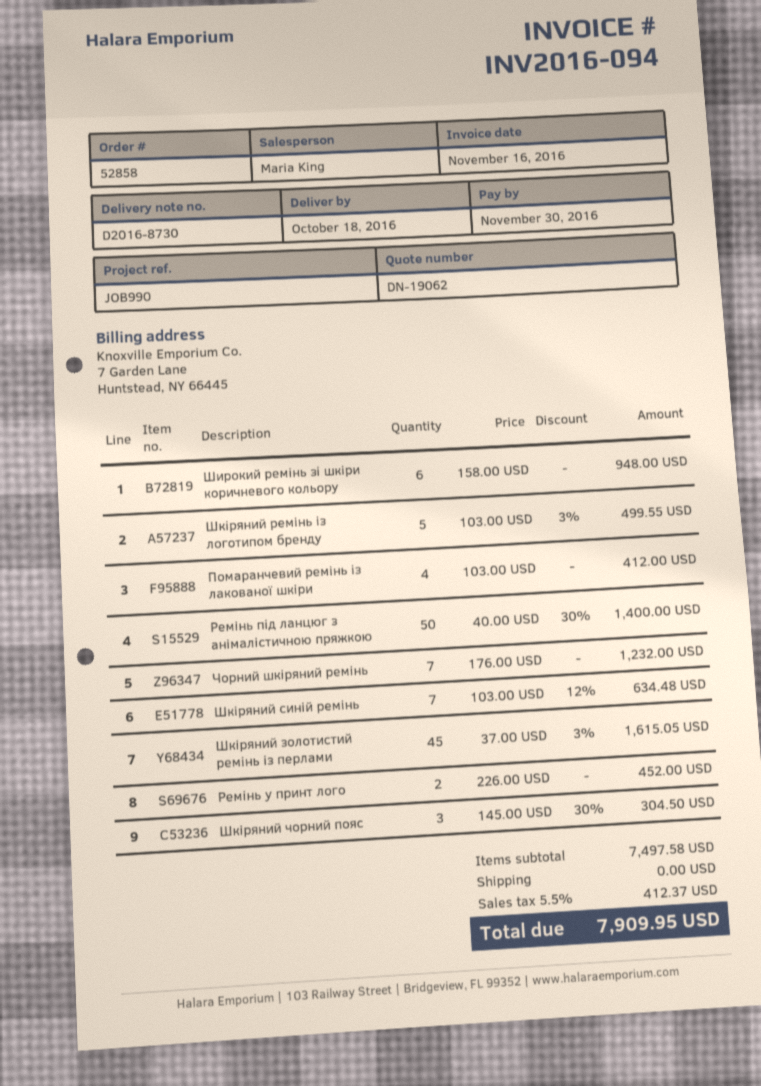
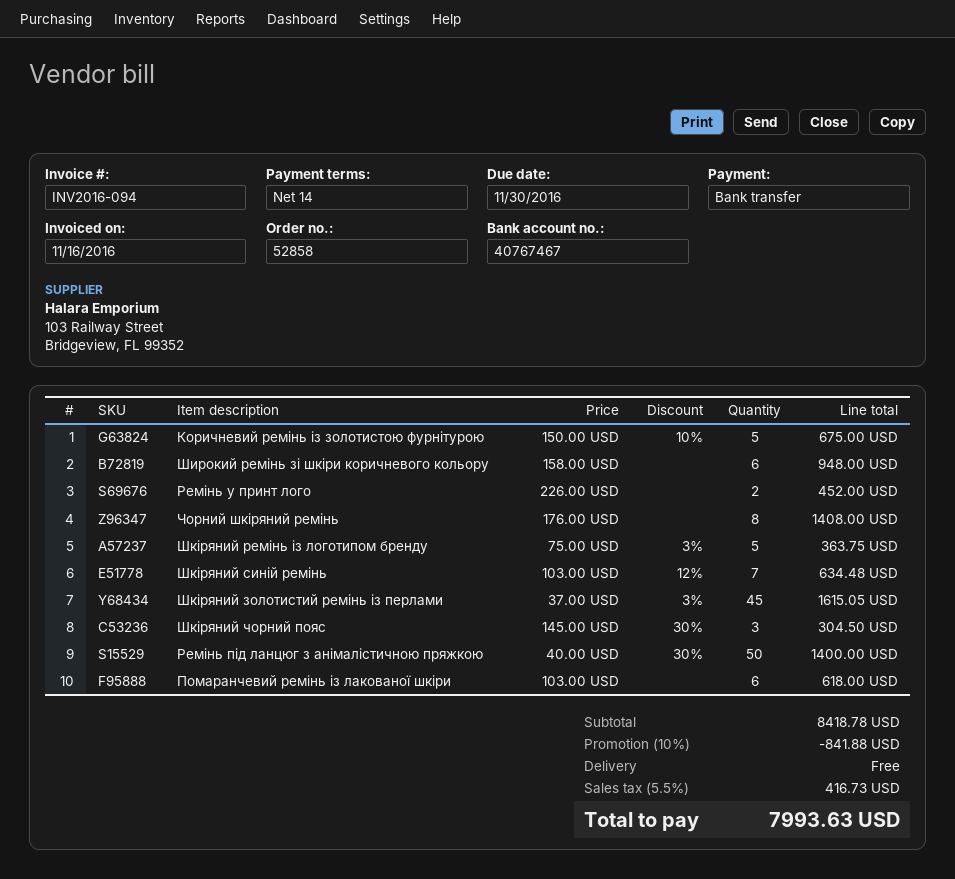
Шкіряний ремінь із логотипом бренду: 5 x 103.00 - 3% = 499.55 -> 5 x 75.00 - 3% = 363.75
Помаранчевий ремінь із лакованої шкіри: 4 x 103.00 = 412.00 -> 6 x 103.00 = 618.00
Чорний шкіряний ремінь: 7 x 176.00 = 1232.00 -> 8 x 176.00 = 1408.00
Коричневий ремінь із золотистою фурнітурою: none -> 5 x 150.00 - 10% = 675.00
subtotal: 7497.58 -> 8418.78
discount: none -> 10% = 841.88
tax: 5.5% = 412.37 -> 5.5% = 416.73
total: 7909.95 -> 7993.63

